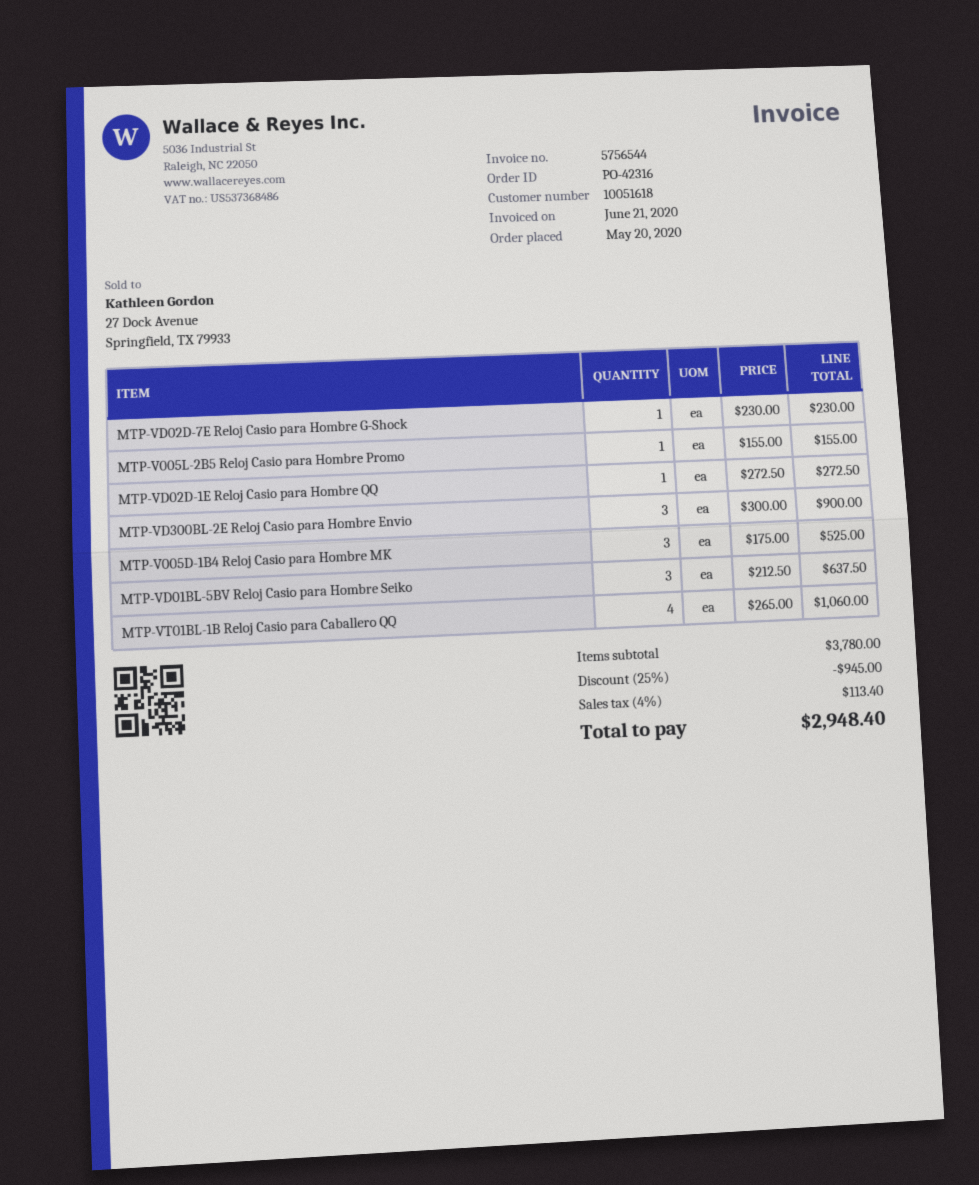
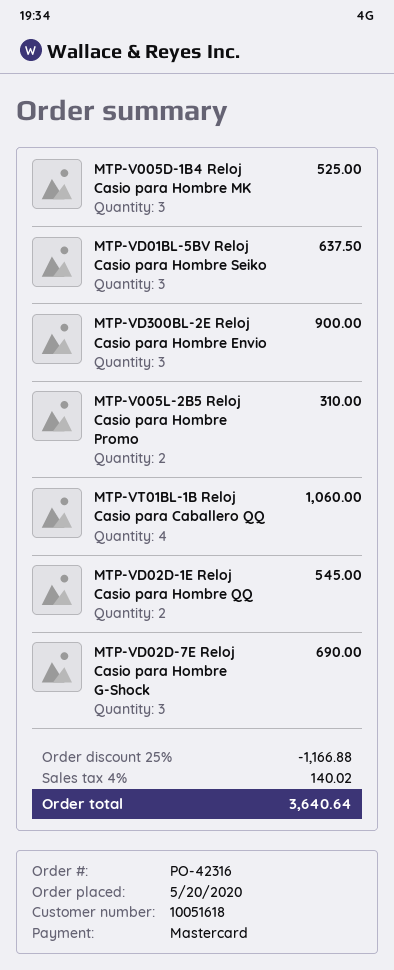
MTP-VD02D-7E Reloj Casio para Hombre G-Shock: 1 for 230.00 -> 3 for 690.00
MTP-V005L-2B5 Reloj Casio para Hombre Promo: 1 for 155.00 -> 2 for 310.00
MTP-VD02D-1E Reloj Casio para Hombre QQ: 1 for 272.50 -> 2 for 545.00
discount: 25% = 945.00 -> 25% = 1166.88
tax: 4% = 113.40 -> 4% = 140.02
total: 2948.40 -> 3640.64

